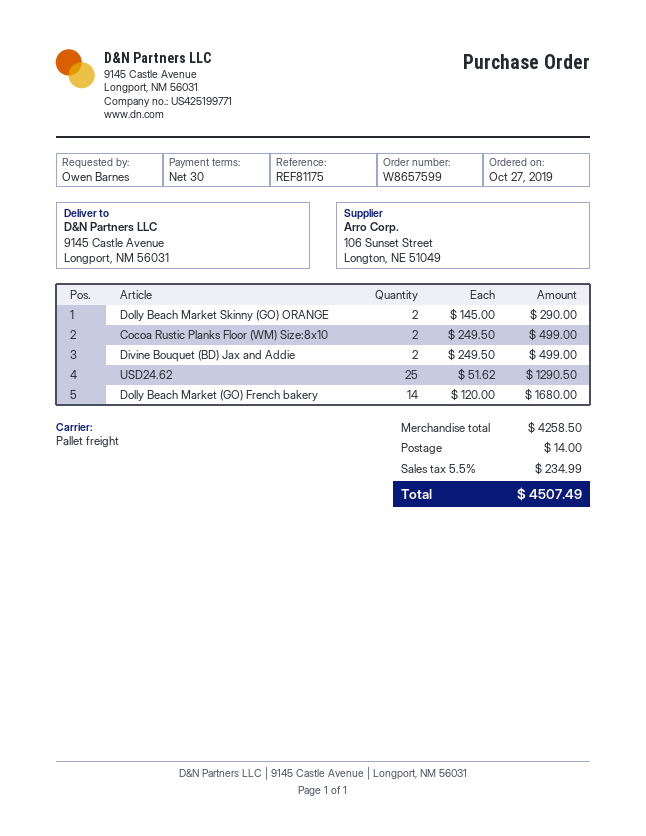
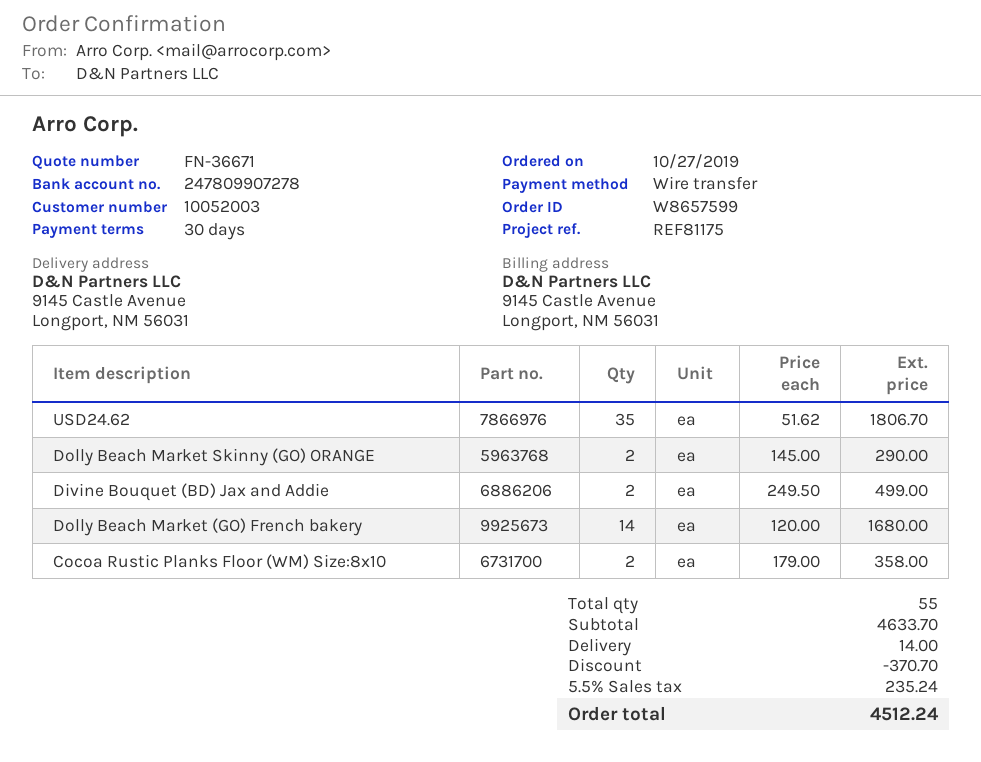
Cocoa Rustic Planks Floor (WM) Size:8x10: 2 x 249.50 = 499.00 -> 2 x 179.00 = 358.00
USD24.62: 25 x 51.62 = 1290.50 -> 35 x 51.62 = 1806.70
subtotal: 4258.50 -> 4633.70
discount: none -> 370.70
tax: 5.5% = 234.99 -> 5.5% = 235.24
total: 4507.49 -> 4512.24

